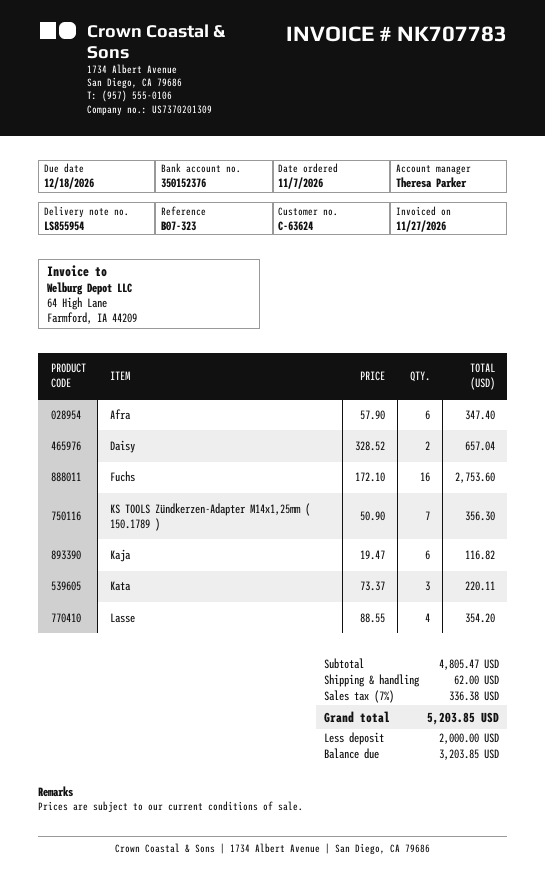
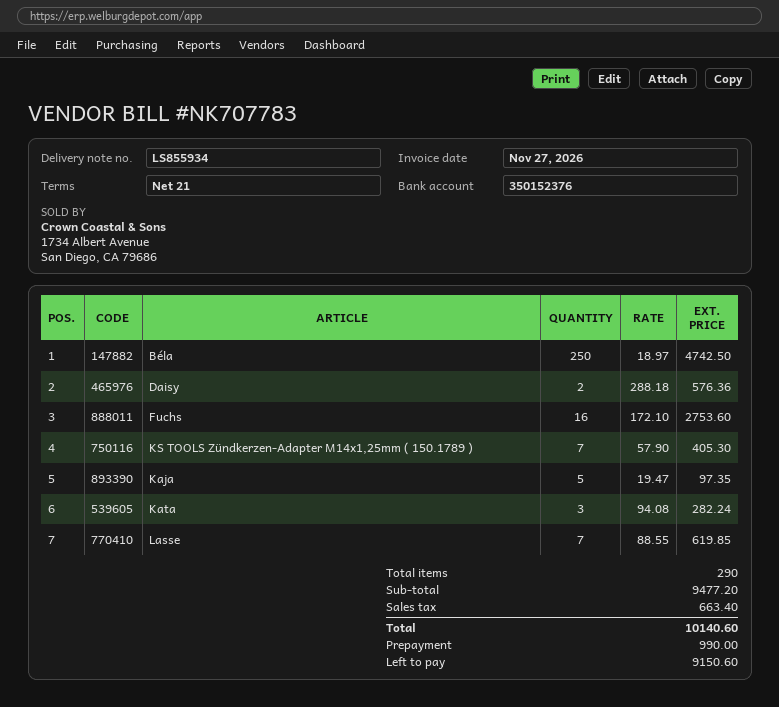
delivery note number: LS855954 -> LS855934
Afra: 6 x 57.90 = 347.40 -> none
Daisy: 2 x 328.52 = 657.04 -> 2 x 288.18 = 576.36
KS TOOLS Zündkerzen-Adapter M14x1,25mm ( 150.1789 ): 7 x 50.90 = 356.30 -> 7 x 57.90 = 405.30
Kaja: 6 x 19.47 = 116.82 -> 5 x 19.47 = 97.35
Kata: 3 x 73.37 = 220.11 -> 3 x 94.08 = 282.24
Lasse: 4 x 88.55 = 354.20 -> 7 x 88.55 = 619.85
Béla: none -> 250 x 18.97 = 4742.50
subtotal: 4805.47 -> 9477.20
shipping: 62.00 -> none
tax: 336.38 -> 663.40
total: 5203.85 -> 10140.60
deposit: 2000.00 -> 990.00
balance: 3203.85 -> 9150.60

